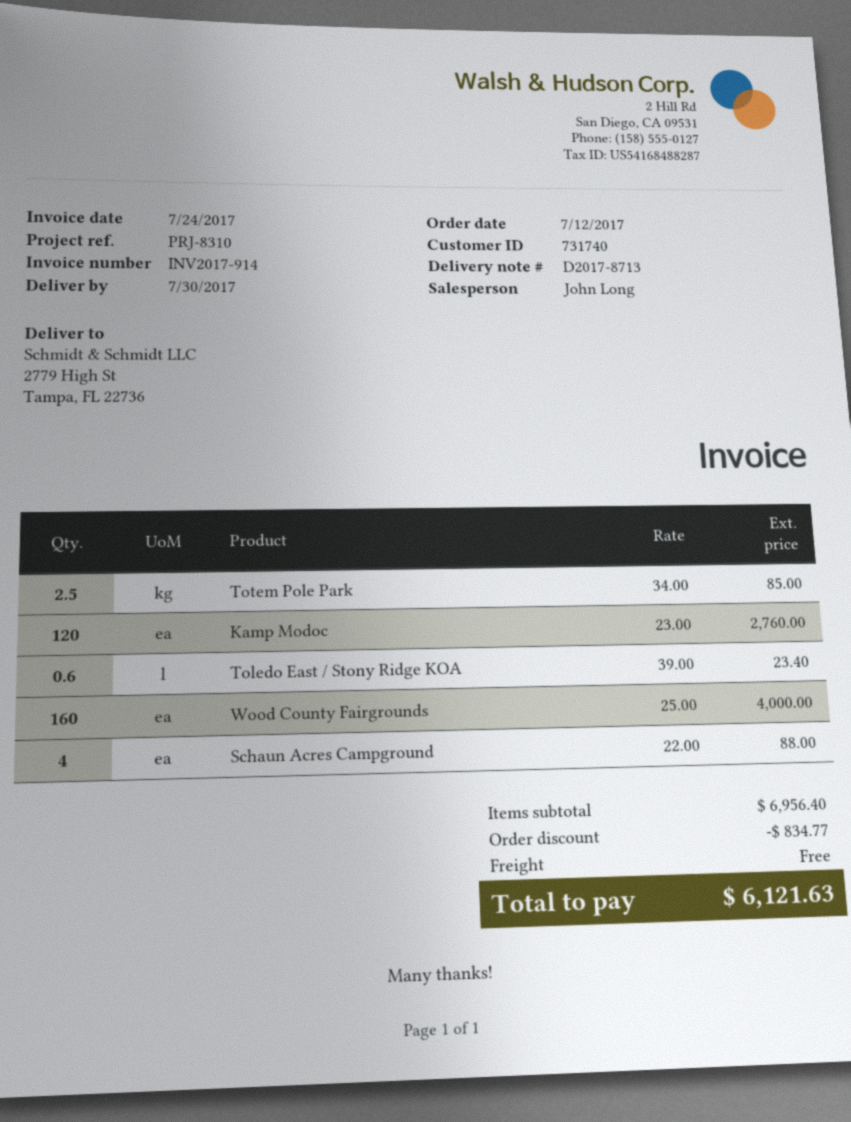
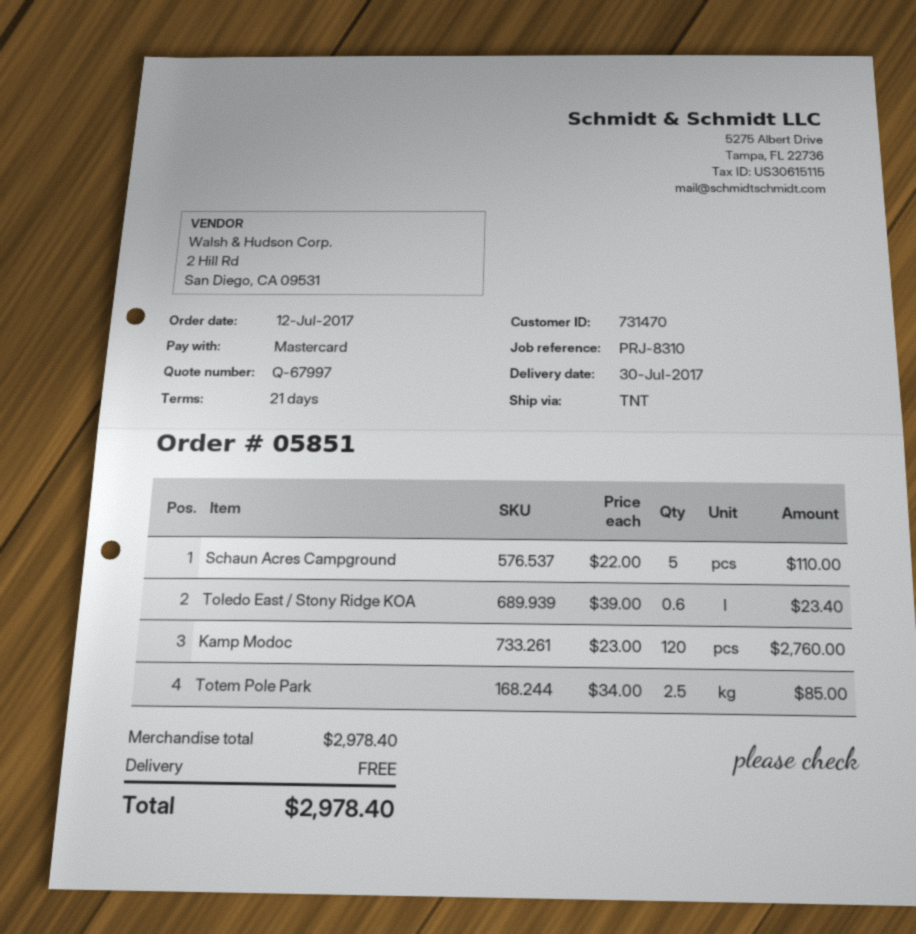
customer number: 731740 -> 731470
Wood County Fairgrounds: 160 x 25.00 = 4000.00 -> none
Schaun Acres Campground: 4 x 22.00 = 88.00 -> 5 x 22.00 = 110.00
subtotal: 6956.40 -> 2978.40
discount: 834.77 -> none
total: 6121.63 -> 2978.40

